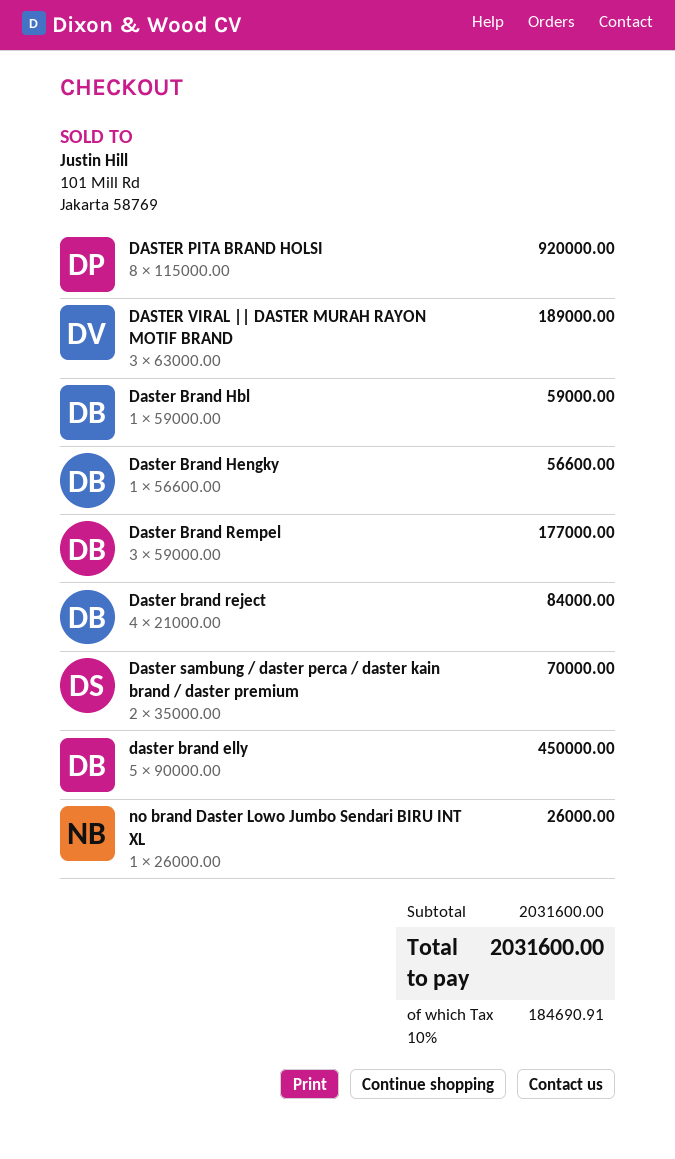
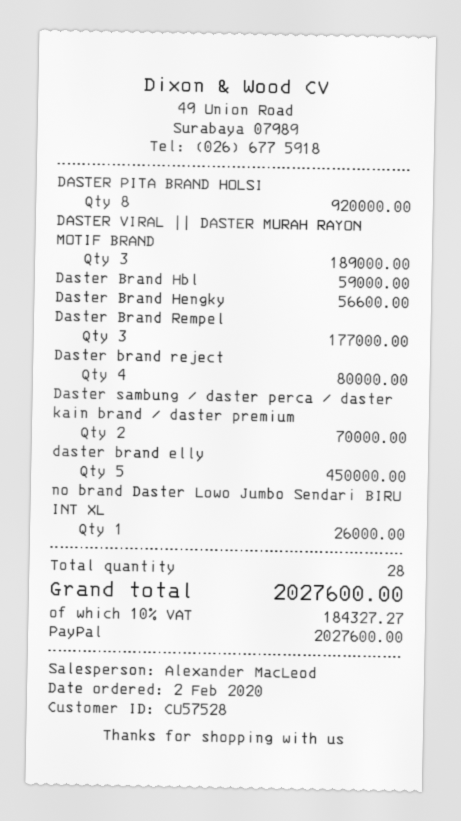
Daster brand reject: 4 for 84000.00 -> 4 for 80000.00
tax: 10% = 184690.91 -> 10% = 184327.27
total: 2031600.00 -> 2027600.00

